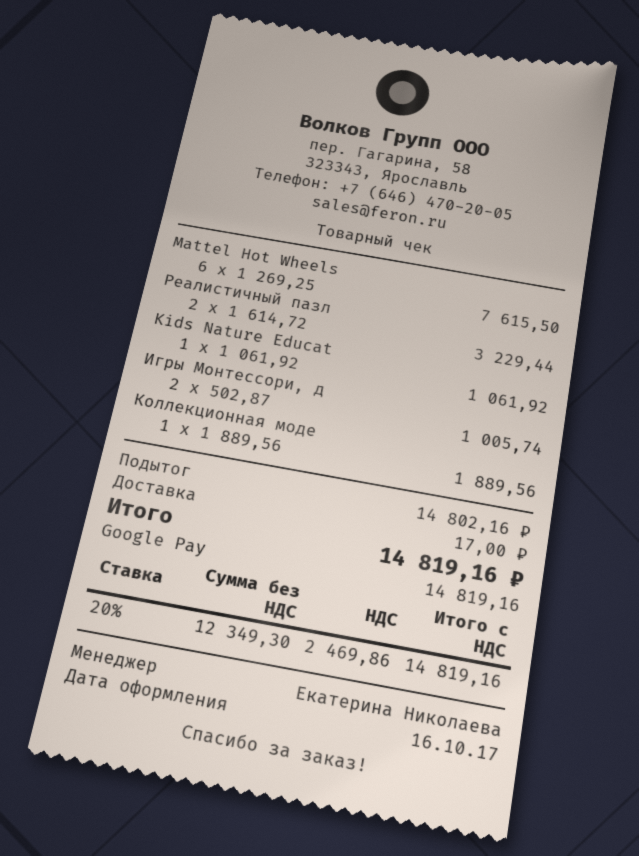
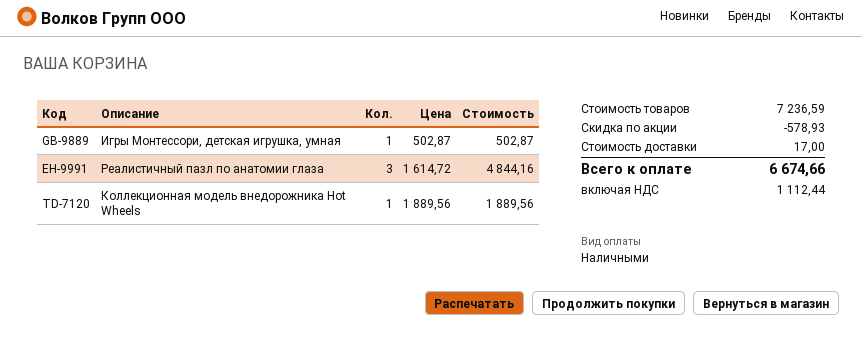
payment method: Google Pay -> cash
Mattel Hot Wheels: 6 x 1269.25 = 7615.50 -> none
Реалистичный пазл: 2 x 1614.72 = 3229.44 -> 3 x 1614.72 = 4844.16
Kids Nature Educat: 1 x 1061.92 = 1061.92 -> none
Игры Монтессори, д: 2 x 502.87 = 1005.74 -> 1 x 502.87 = 502.87
subtotal: 14802.16 -> 7236.59
discount: none -> 578.93
tax: 2469.86 -> 1112.44
total: 14819.16 -> 6674.66

